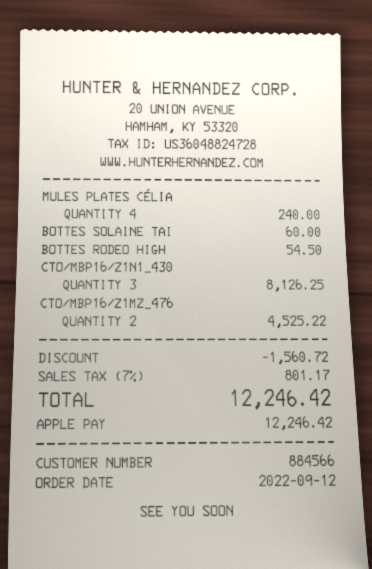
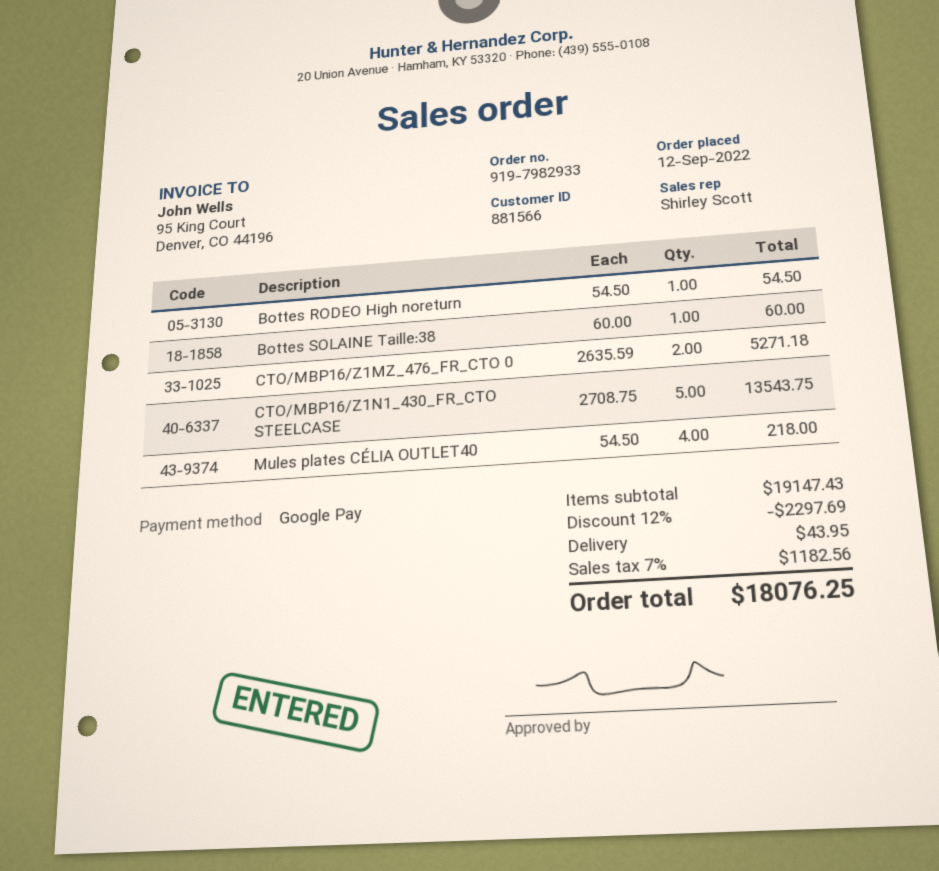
customer number: 884566 -> 881566
payment method: Apple Pay -> Google Pay
MULES PLATES CÉLIA: 4 for 240.00 -> 4 for 218.00
CTO/MBP16/Z1N1_430: 3 for 8126.25 -> 5 for 13543.75
CTO/MBP16/Z1MZ_476: 2 for 4525.22 -> 2 for 5271.18
discount: 1560.72 -> 2297.69
shipping: none -> 43.95
tax: 7% = 801.17 -> 7% = 1182.56
total: 12246.42 -> 18076.25

